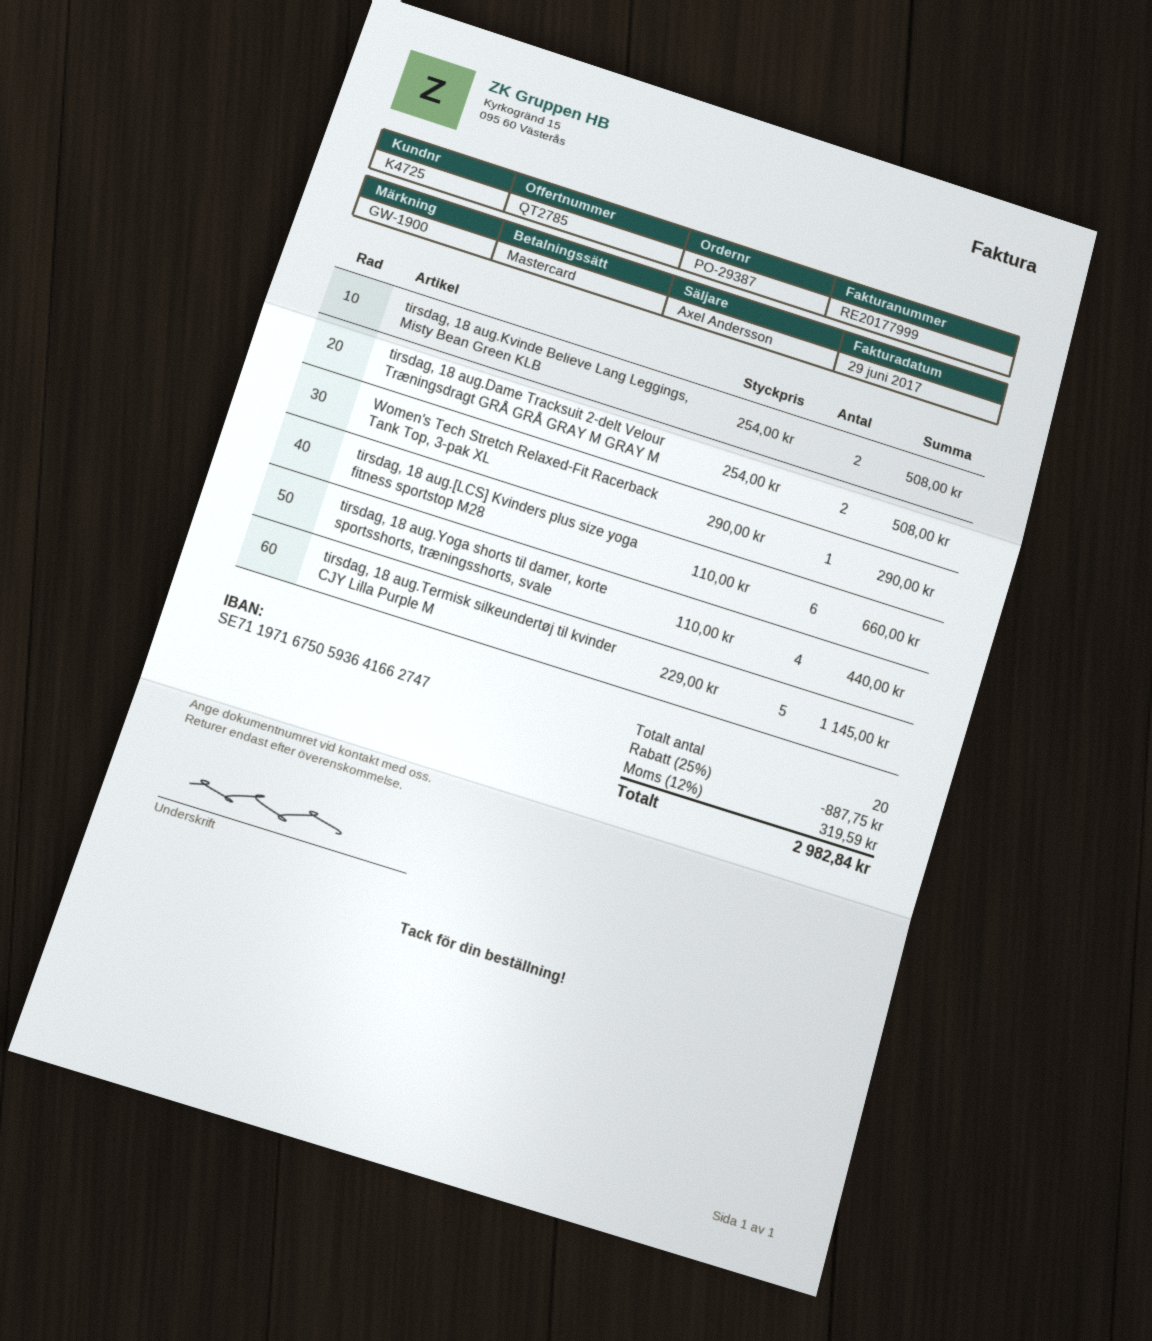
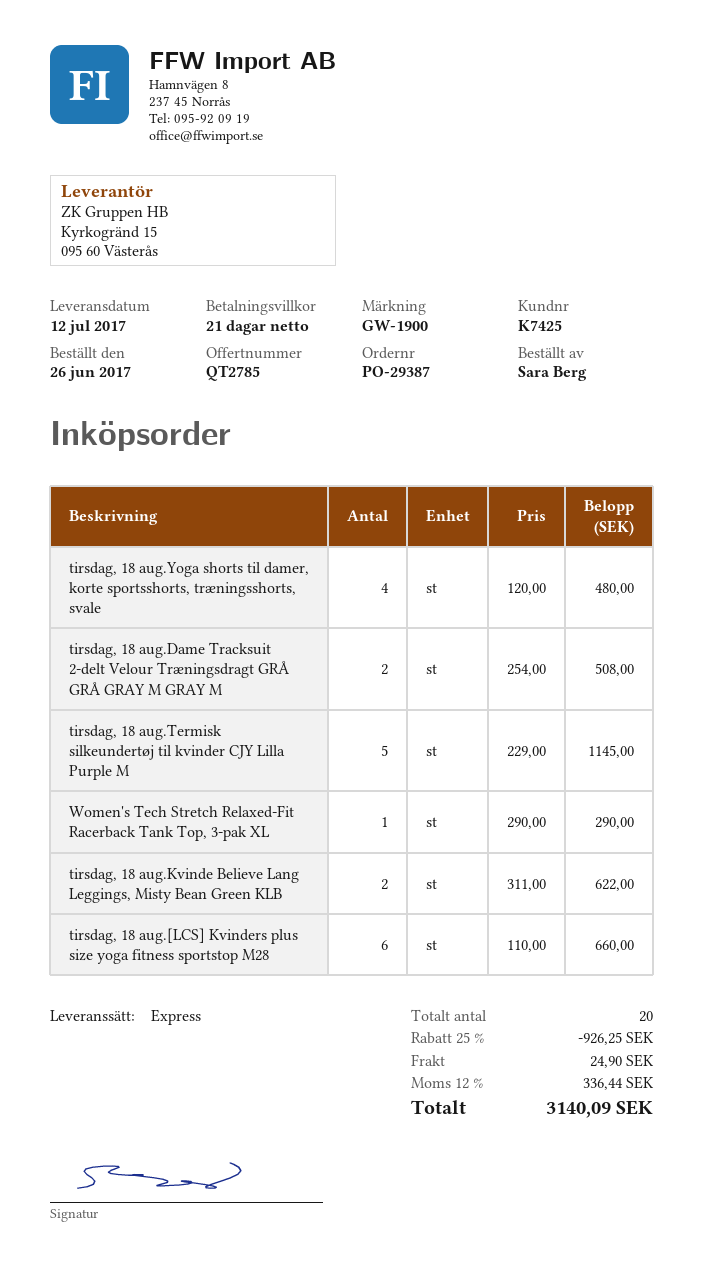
customer number: K4725 -> K7425
tirsdag, 18 aug.Kvinde Believe Lang Leggings, Misty Bean Green KLB: 2 x 254.00 = 508.00 -> 2 x 311.00 = 622.00
tirsdag, 18 aug.Yoga shorts til damer, korte sportsshorts, træningsshorts, svale: 4 x 110.00 = 440.00 -> 4 x 120.00 = 480.00
discount: 25% = 887.75 -> 25% = 926.25
shipping: none -> 24.90
tax: 12% = 319.59 -> 12% = 336.44
total: 2982.84 -> 3140.09

